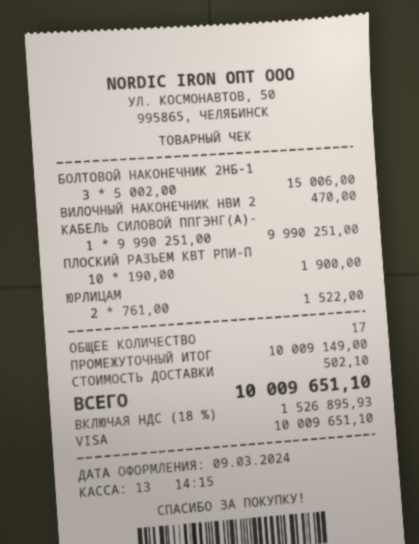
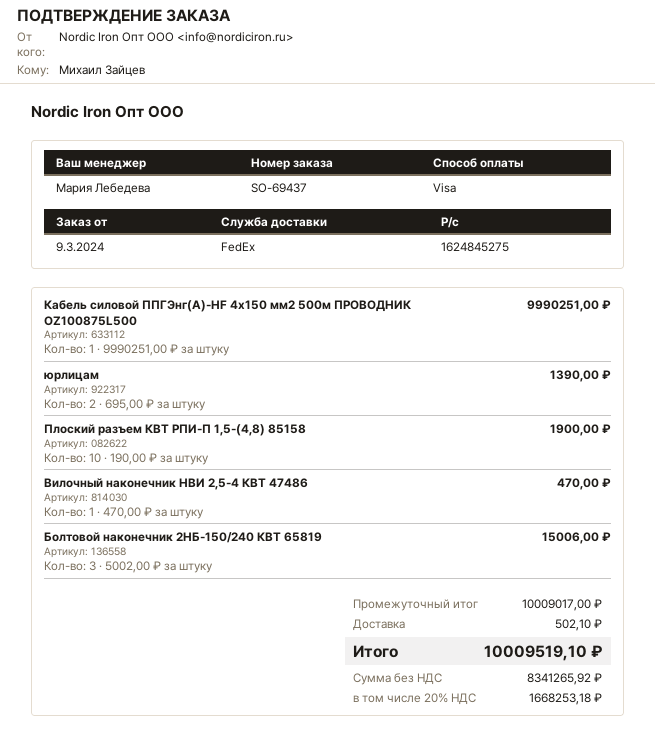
ЮРЛИЦАМ: 2 x 761.00 = 1522.00 -> 2 x 695.00 = 1390.00
subtotal: 10009149.00 -> 10009017.00
tax: 18% = 1526895.93 -> 20% = 1668253.18
total: 10009651.10 -> 10009519.10

